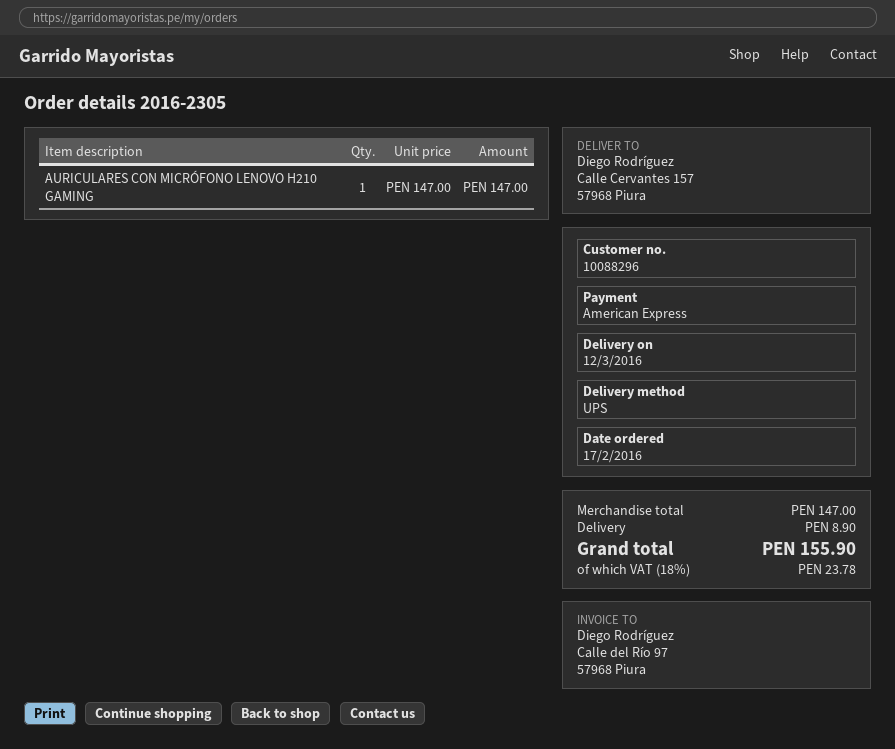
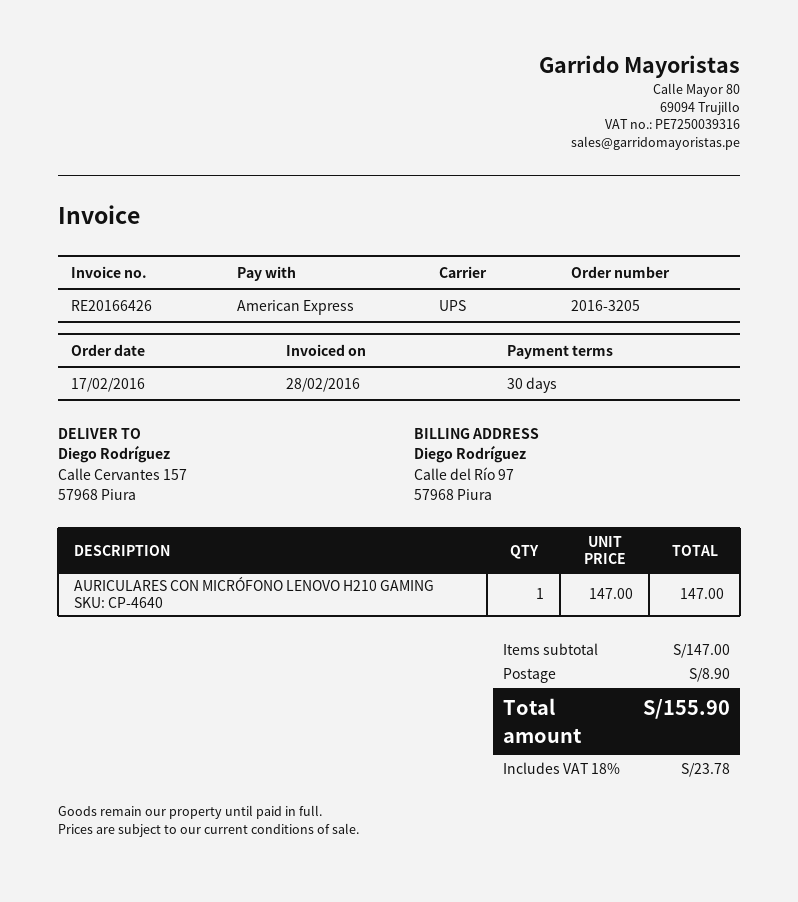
order number: 2016-2305 -> 2016-3205

